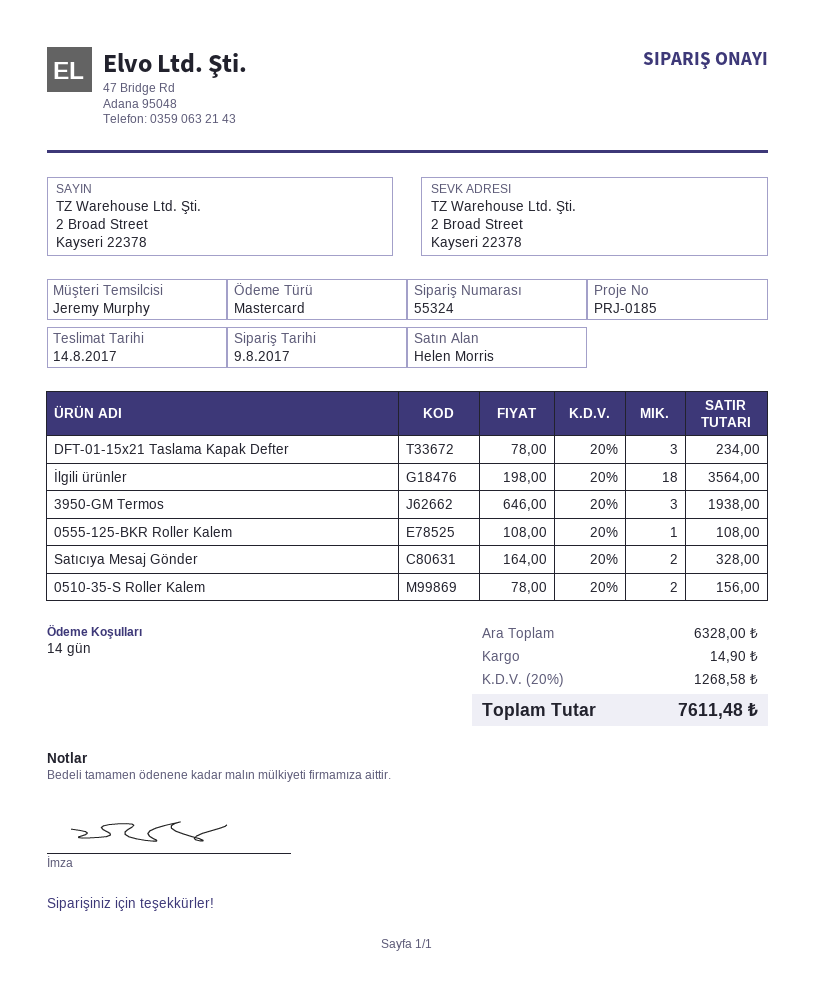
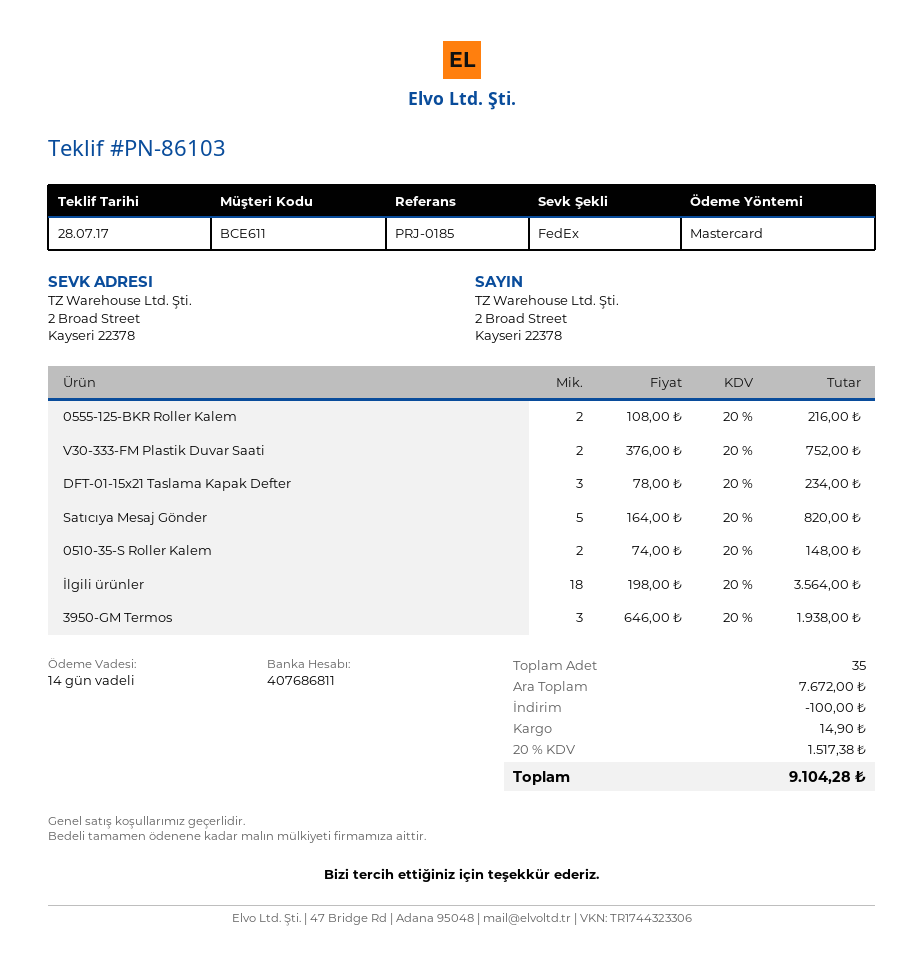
0555-125-BKR Roller Kalem: 1 x 108.00 = 108.00 -> 2 x 108.00 = 216.00
Satıcıya Mesaj Gönder: 2 x 164.00 = 328.00 -> 5 x 164.00 = 820.00
0510-35-S Roller Kalem: 2 x 78.00 = 156.00 -> 2 x 74.00 = 148.00
V30-333-FM Plastik Duvar Saati: none -> 2 x 376.00 = 752.00
subtotal: 6328.00 -> 7672.00
discount: none -> 100.00
tax: 20% = 1268.58 -> 20% = 1517.38
total: 7611.48 -> 9104.28

